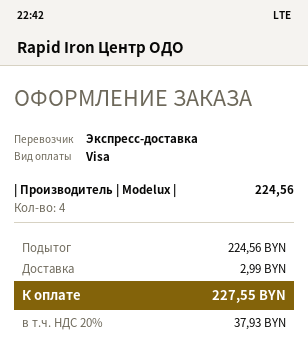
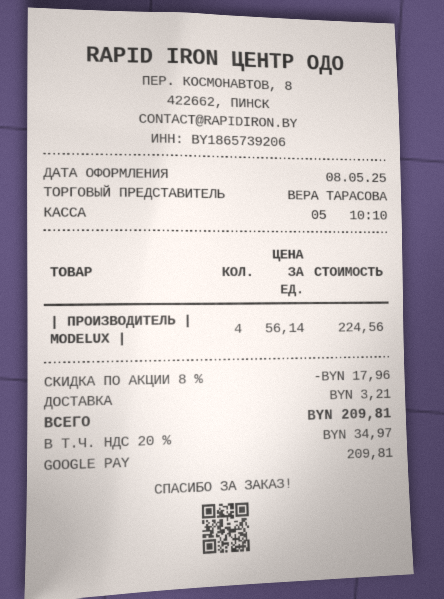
payment method: Visa -> Google Pay
discount: none -> 8% = 17.96
shipping: 2.99 -> 3.21
tax: 20% = 37.93 -> 20% = 34.97
total: 227.55 -> 209.81

